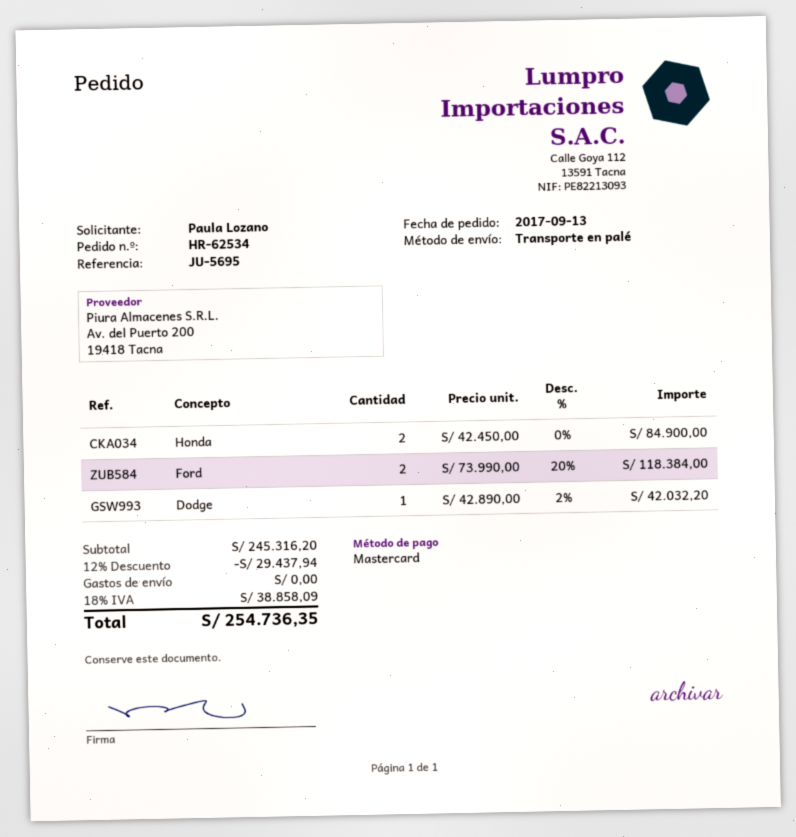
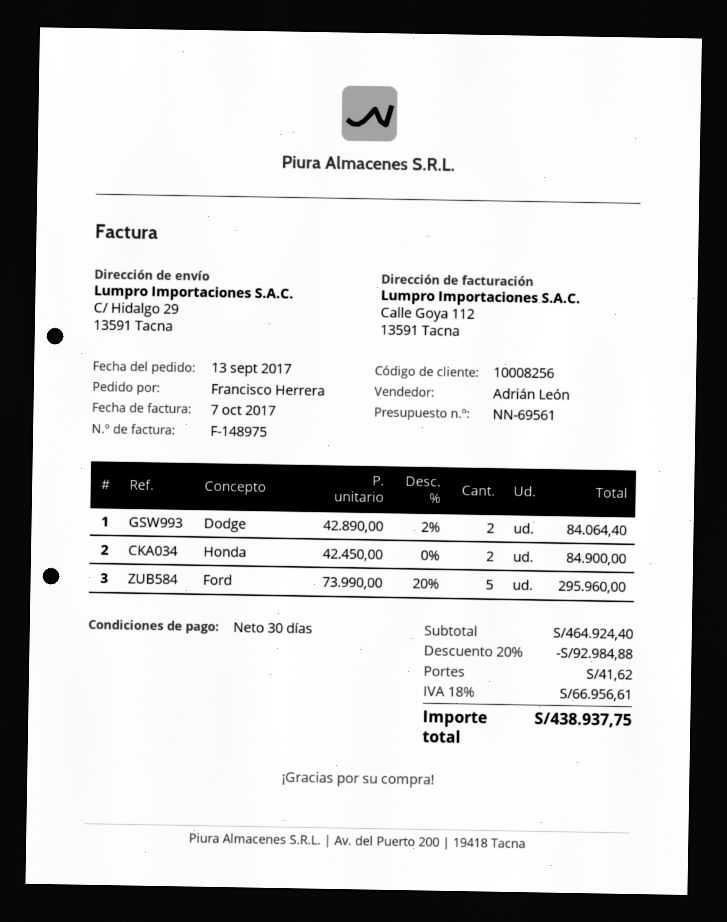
ordered by: Paula Lozano -> Francisco Herrera
Ford: 2 x 73990.00 - 20% = 118384.00 -> 5 x 73990.00 - 20% = 295960.00
Dodge: 1 x 42890.00 - 2% = 42032.20 -> 2 x 42890.00 - 2% = 84064.40
subtotal: 245316.20 -> 464924.40
discount: 12% = 29437.94 -> 20% = 92984.88
shipping: 0.00 -> 41.62
tax: 18% = 38858.09 -> 18% = 66956.61
total: 254736.35 -> 438937.75

